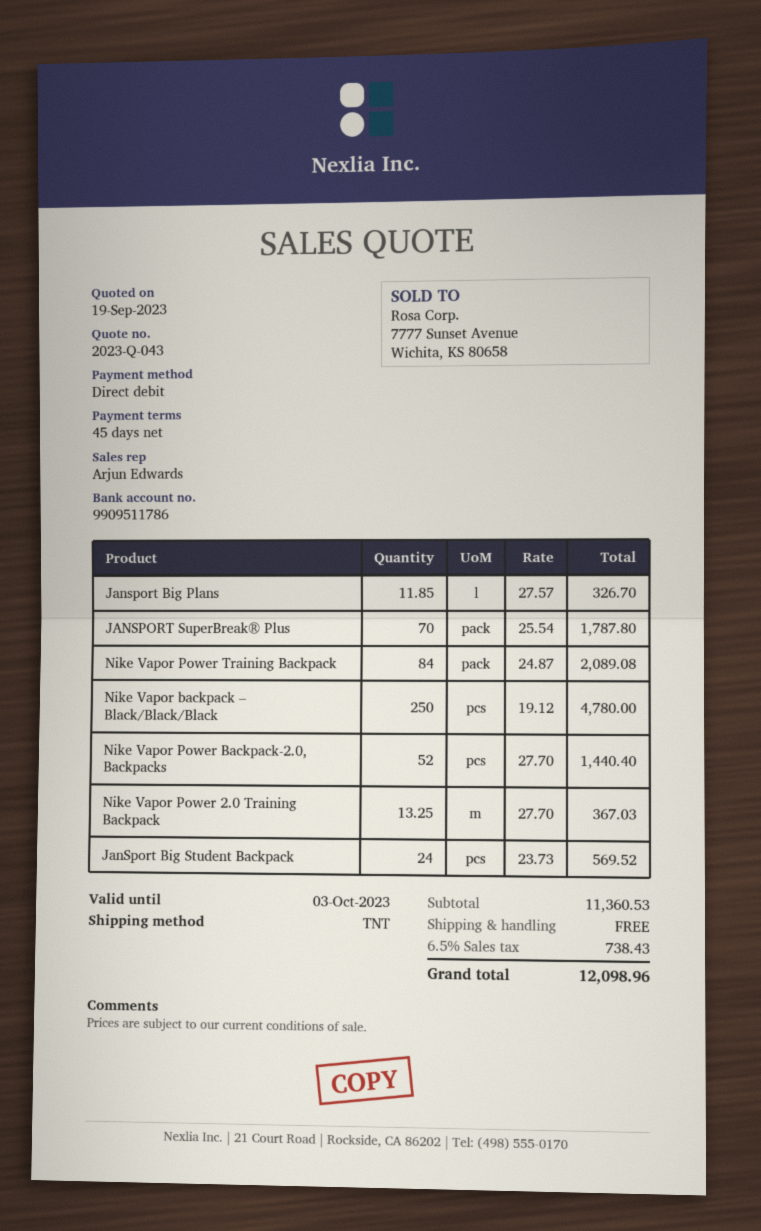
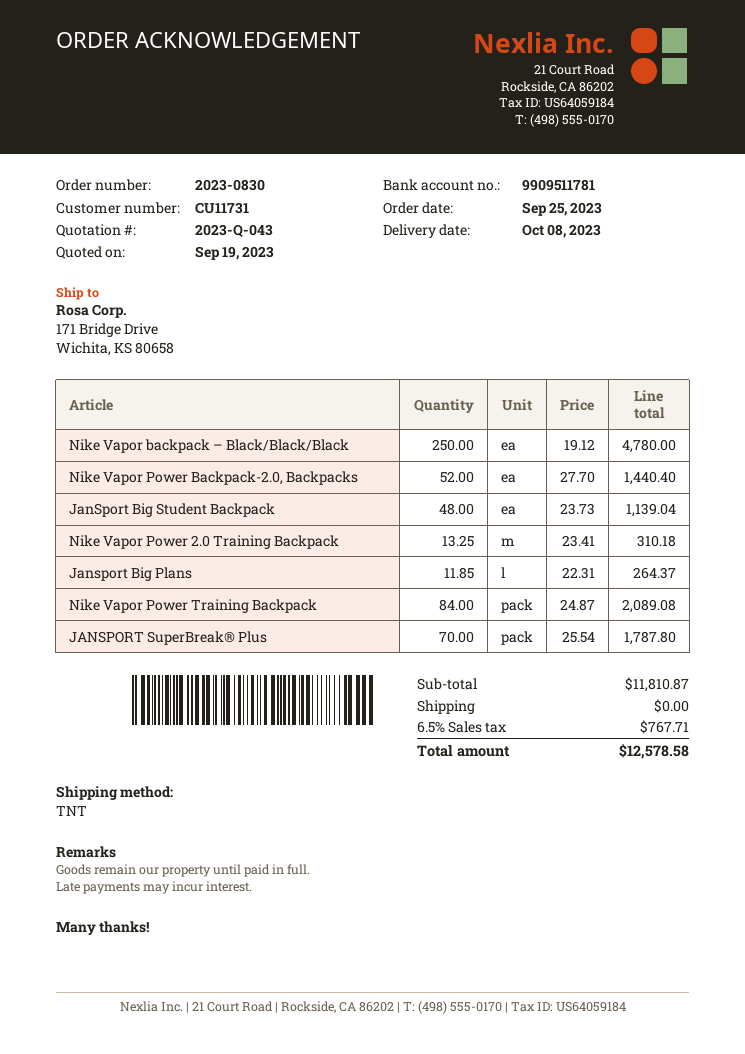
bank account: 9909511786 -> 9909511781
Jansport Big Plans: 11.85 x 27.57 = 326.70 -> 11.85 x 22.31 = 264.37
Nike Vapor Power 2.0 Training Backpack: 13.25 x 27.70 = 367.03 -> 13.25 x 23.41 = 310.18
JanSport Big Student Backpack: 24 x 23.73 = 569.52 -> 48 x 23.73 = 1139.04
subtotal: 11360.53 -> 11810.87
tax: 6.5% = 738.43 -> 6.5% = 767.71
total: 12098.96 -> 12578.58

